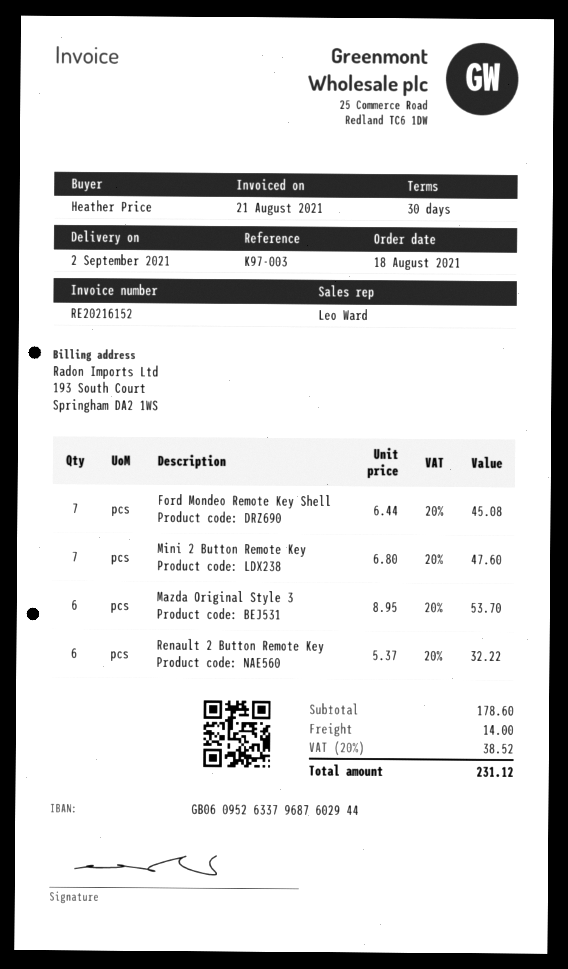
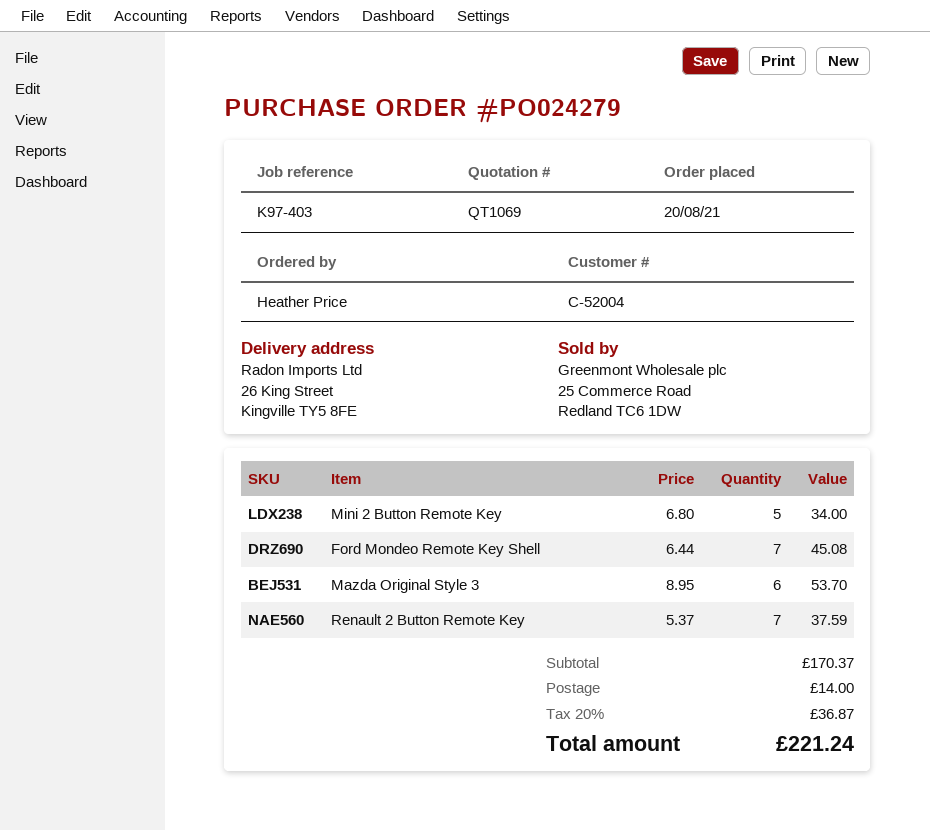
order date: 2021-08-18 -> 2021-08-20
reference: K97-003 -> K97-403
Mini 2 Button Remote Key: 7 x 6.80 = 47.60 -> 5 x 6.80 = 34.00
Renault 2 Button Remote Key: 6 x 5.37 = 32.22 -> 7 x 5.37 = 37.59
subtotal: 178.60 -> 170.37
tax: 20% = 38.52 -> 20% = 36.87
total: 231.12 -> 221.24

